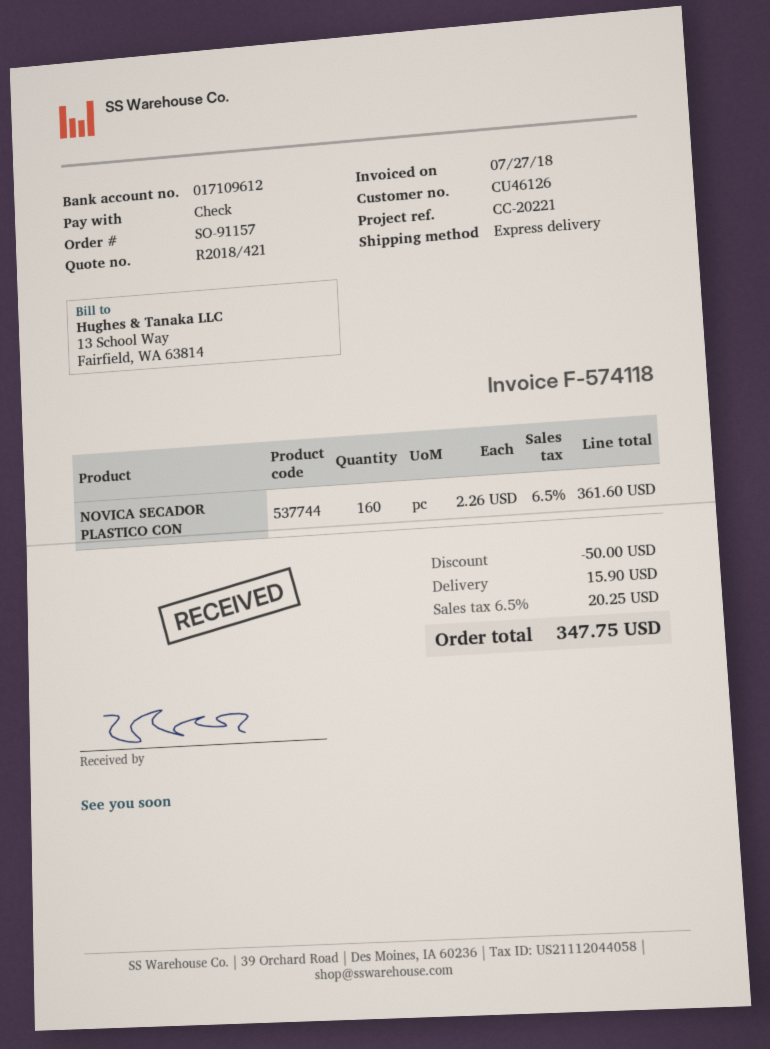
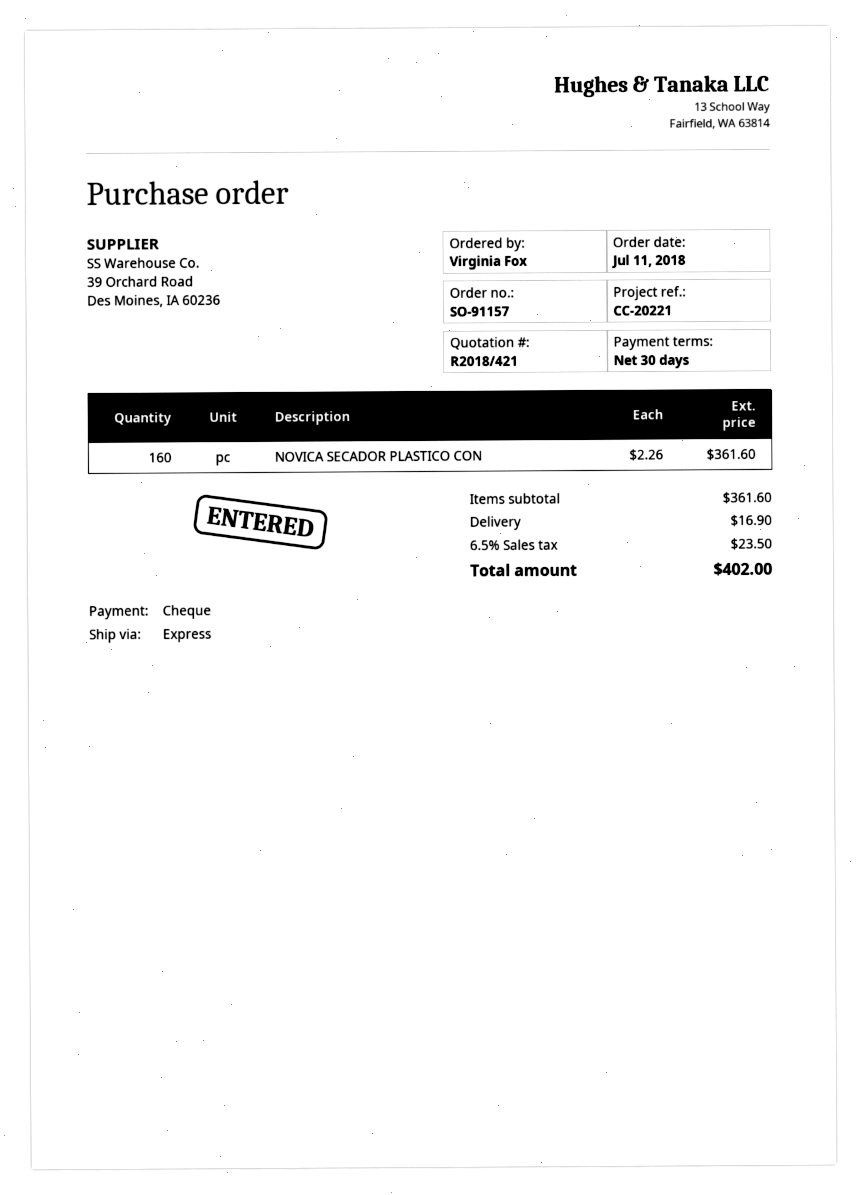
discount: 50.00 -> none
shipping: 15.90 -> 16.90
tax: 6.5% = 20.25 -> 6.5% = 23.50
total: 347.75 -> 402.00

